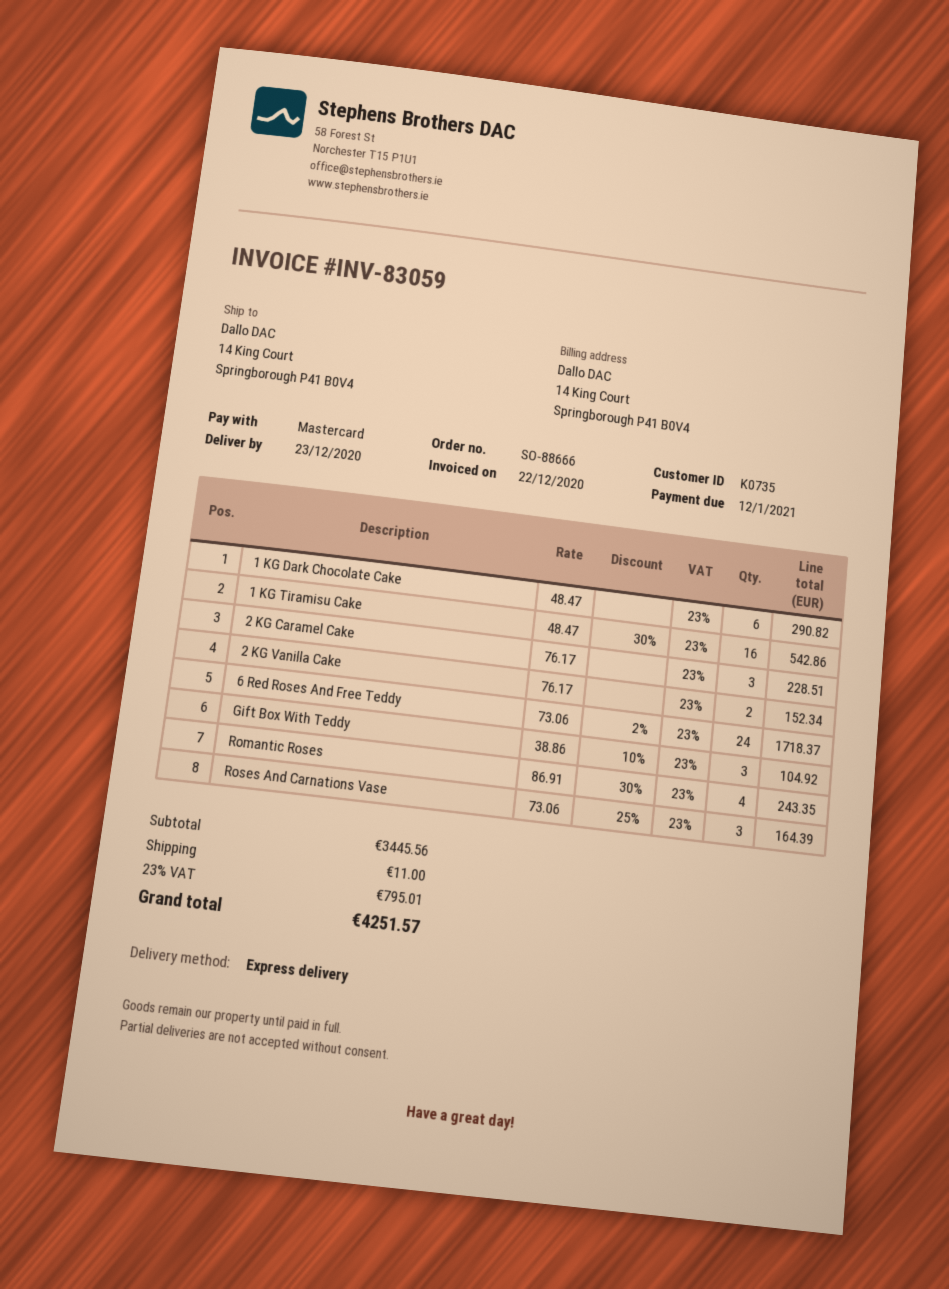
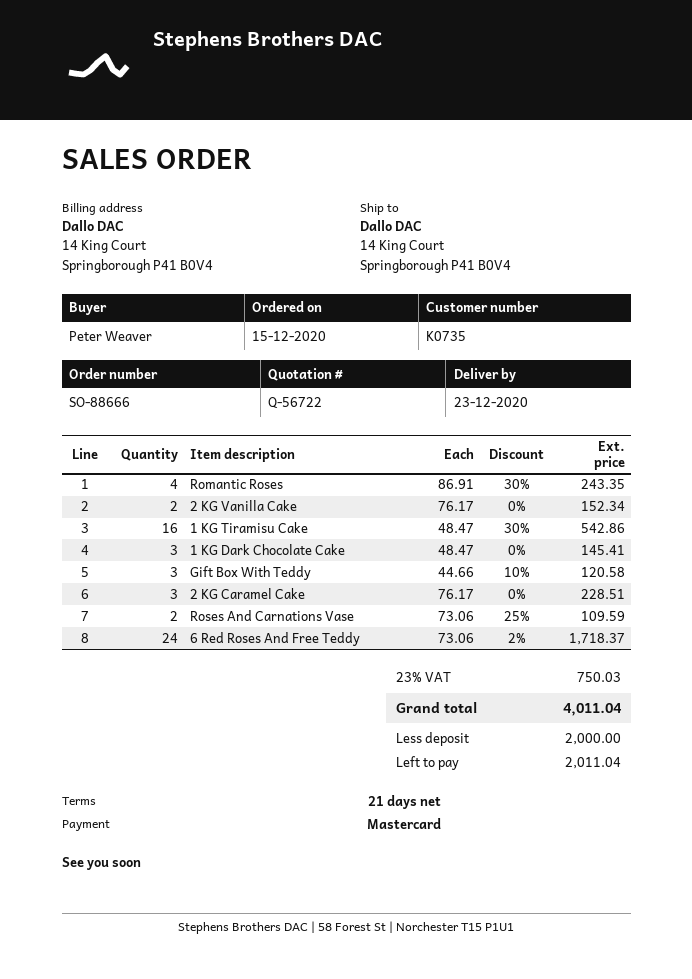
1 KG Dark Chocolate Cake: 6 x 48.47 = 290.82 -> 3 x 48.47 = 145.41
Gift Box With Teddy: 3 x 38.86 - 10% = 104.92 -> 3 x 44.66 - 10% = 120.58
Roses And Carnations Vase: 3 x 73.06 - 25% = 164.39 -> 2 x 73.06 - 25% = 109.59
shipping: 11.00 -> none
tax: 23% = 795.01 -> 23% = 750.03
total: 4251.57 -> 4011.04

